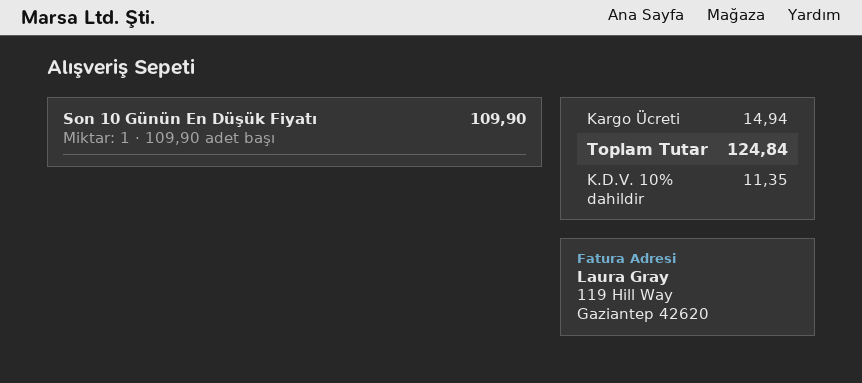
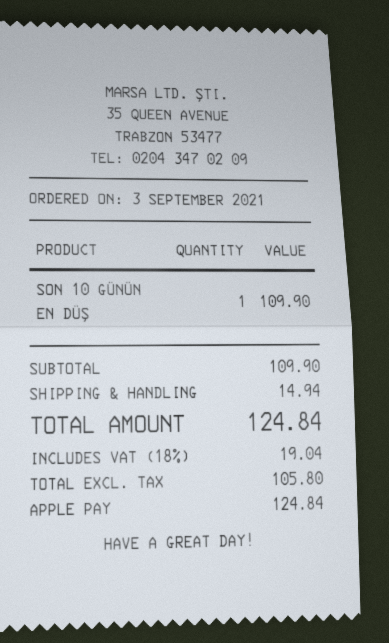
tax: 10% = 11.35 -> 18% = 19.04

